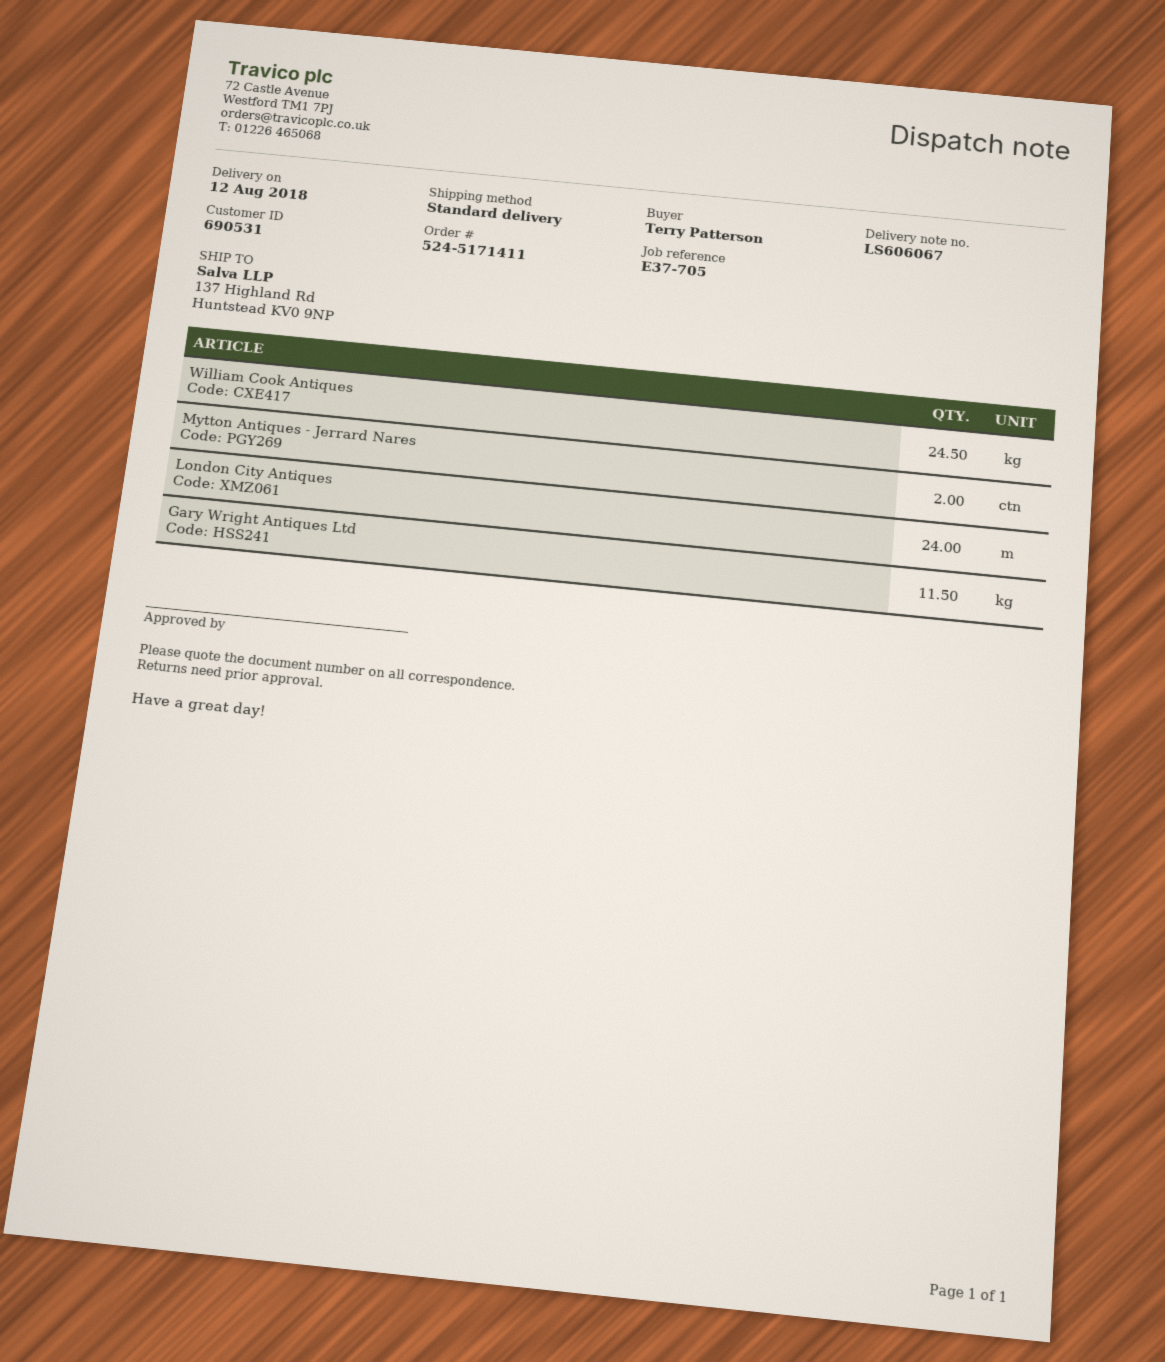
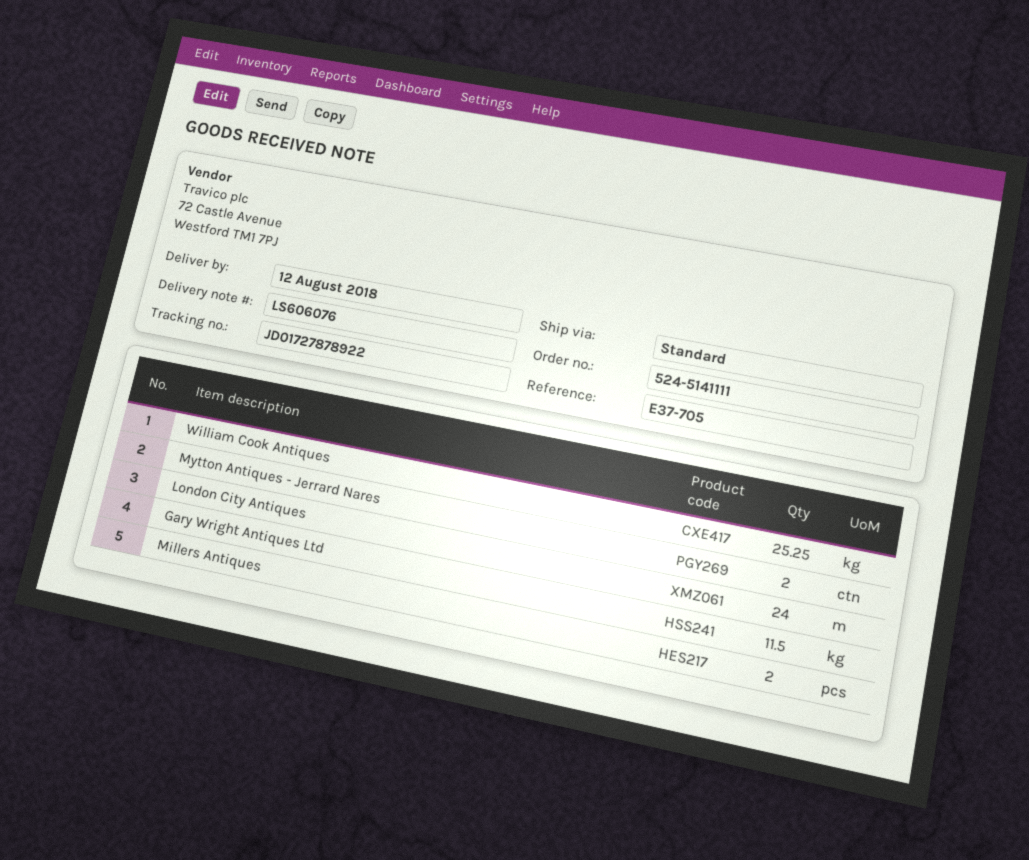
order number: 524-5171411 -> 524-5141111
delivery note number: LS606067 -> LS606076
William Cook Antiques: 24.5 -> 25.25
Millers Antiques: none -> 2

